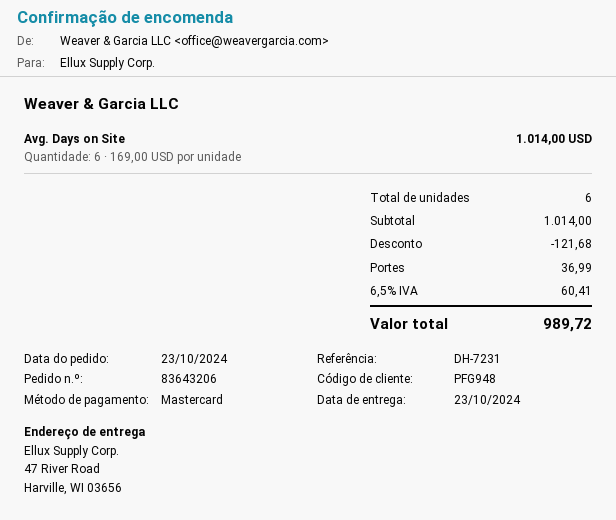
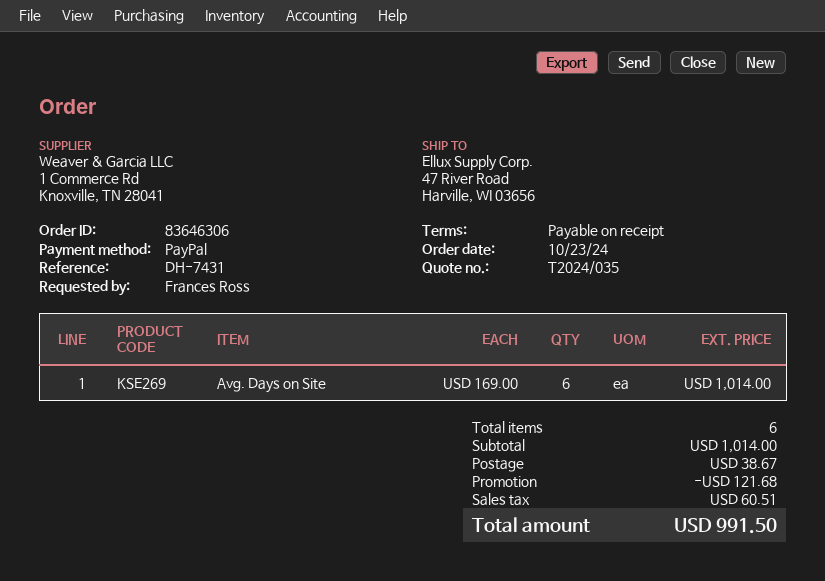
order number: 83643206 -> 83646306
reference: DH-7231 -> DH-7431
payment method: Mastercard -> PayPal
shipping: 36.99 -> 38.67
tax: 60.41 -> 60.51
total: 989.72 -> 991.50

